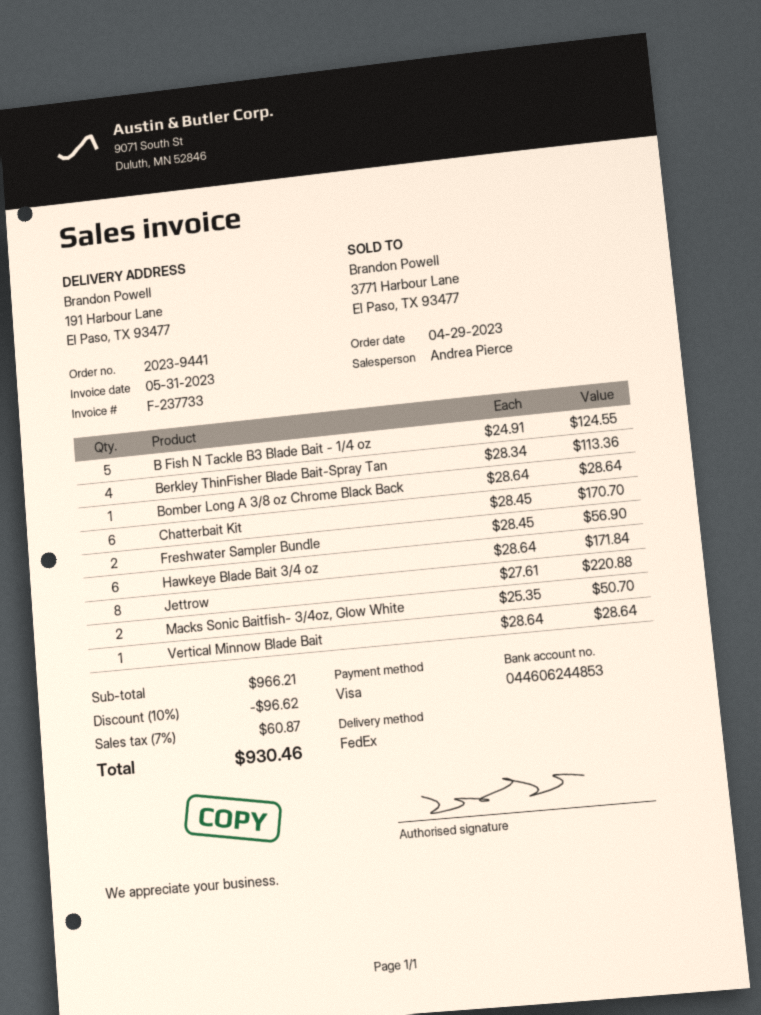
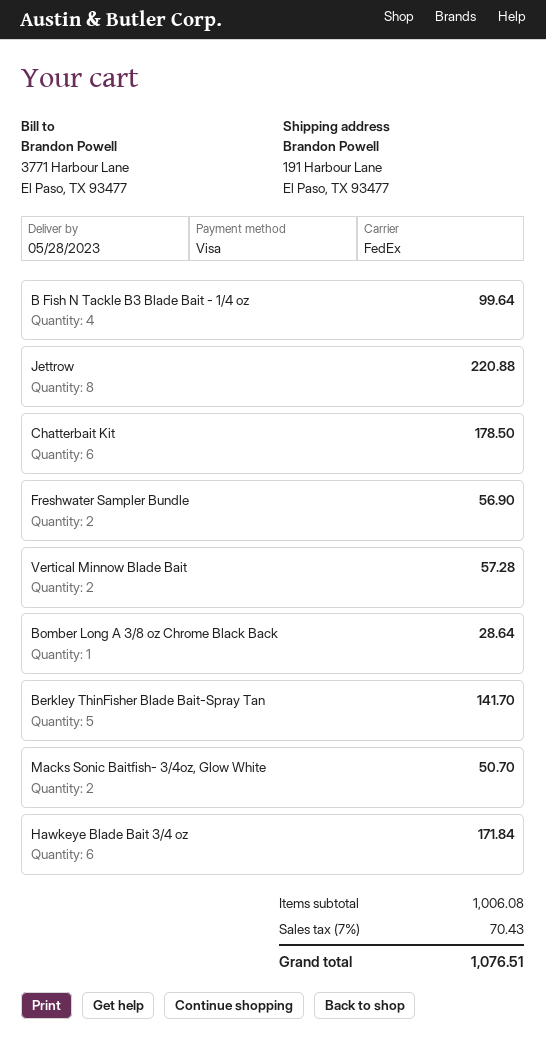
B Fish N Tackle B3 Blade Bait - 1/4 oz: 5 for 124.55 -> 4 for 99.64
Berkley ThinFisher Blade Bait-Spray Tan: 4 for 113.36 -> 5 for 141.70
Chatterbait Kit: 6 for 170.70 -> 6 for 178.50
Vertical Minnow Blade Bait: 1 for 28.64 -> 2 for 57.28
subtotal: 966.21 -> 1006.08
discount: 10% = 96.62 -> none
tax: 7% = 60.87 -> 7% = 70.43
total: 930.46 -> 1076.51

